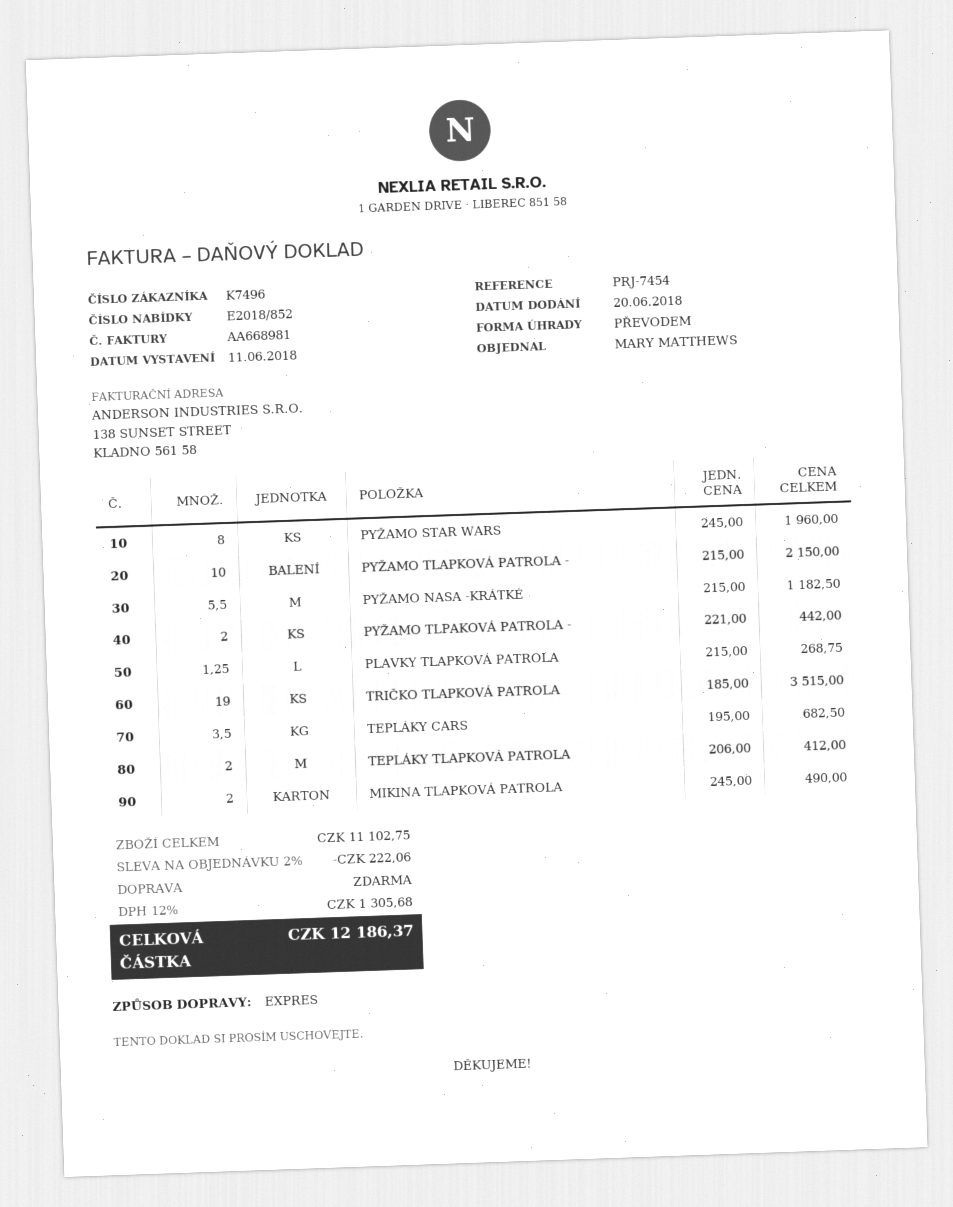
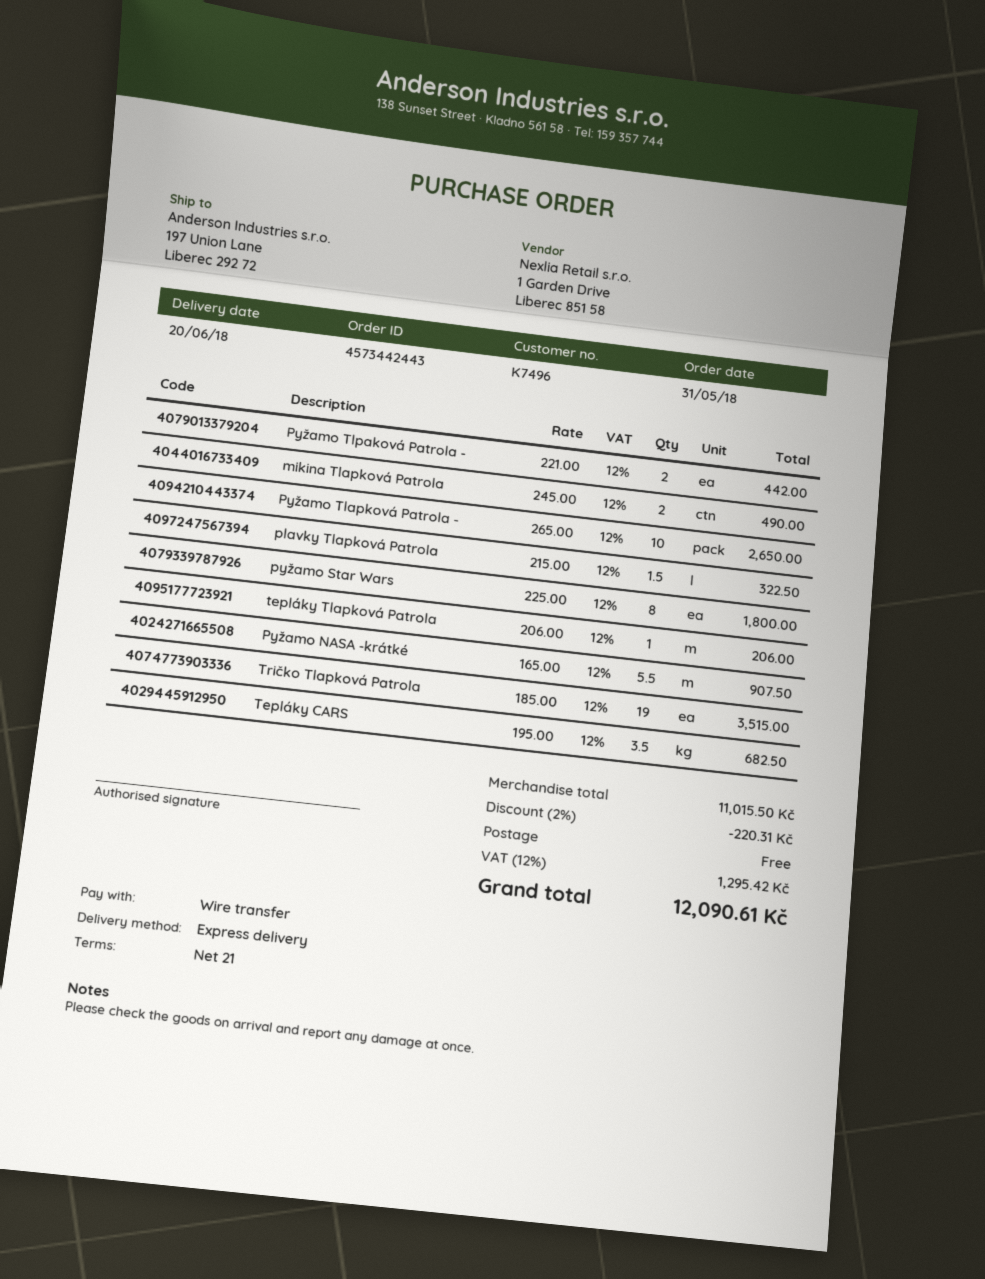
PYŽAMO STAR WARS: 8 x 245.00 = 1960.00 -> 8 x 225.00 = 1800.00
PYŽAMO TLAPKOVÁ PATROLA -: 10 x 215.00 = 2150.00 -> 10 x 265.00 = 2650.00
PYŽAMO NASA -KRÁTKÉ: 5.5 x 215.00 = 1182.50 -> 5.5 x 165.00 = 907.50
PLAVKY TLAPKOVÁ PATROLA: 1.25 x 215.00 = 268.75 -> 1.5 x 215.00 = 322.50
TEPLÁKY TLAPKOVÁ PATROLA: 2 x 206.00 = 412.00 -> 1 x 206.00 = 206.00
subtotal: 11102.75 -> 11015.50
discount: 2% = 222.06 -> 2% = 220.31
tax: 12% = 1305.68 -> 12% = 1295.42
total: 12186.37 -> 12090.61

